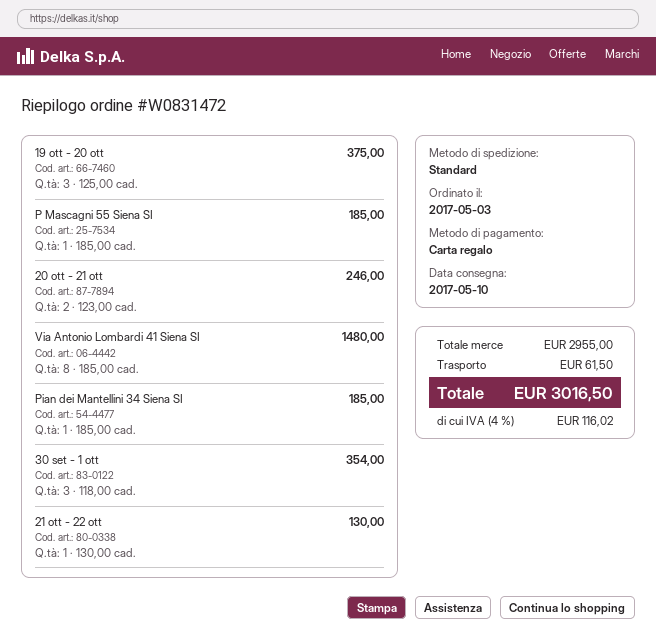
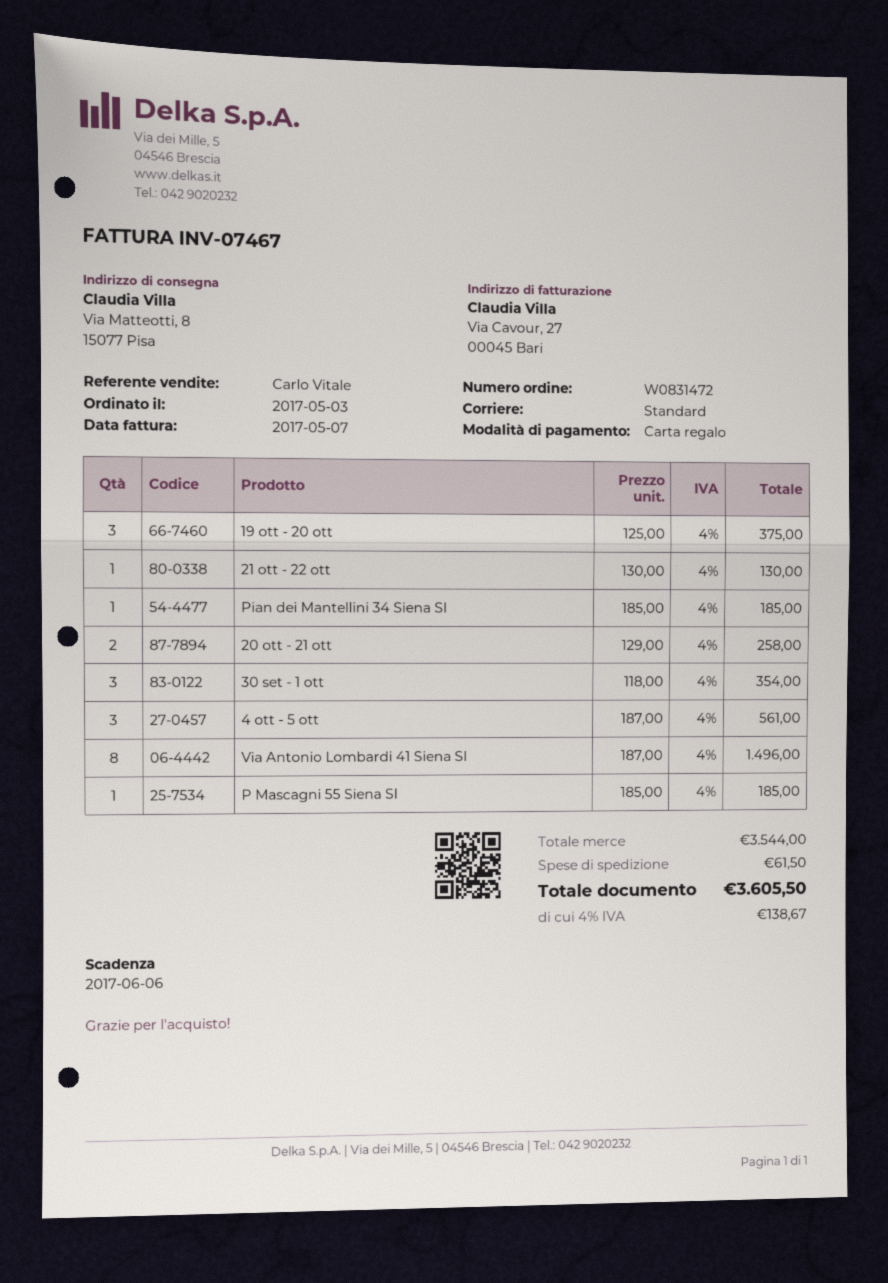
20 ott - 21 ott: 2 x 123.00 = 246.00 -> 2 x 129.00 = 258.00
Via Antonio Lombardi 41 Siena SI: 8 x 185.00 = 1480.00 -> 8 x 187.00 = 1496.00
4 ott - 5 ott: none -> 3 x 187.00 = 561.00
subtotal: 2955.00 -> 3544.00
tax: 4% = 116.02 -> 4% = 138.67
total: 3016.50 -> 3605.50

